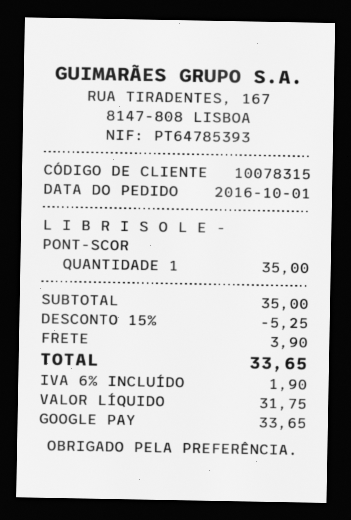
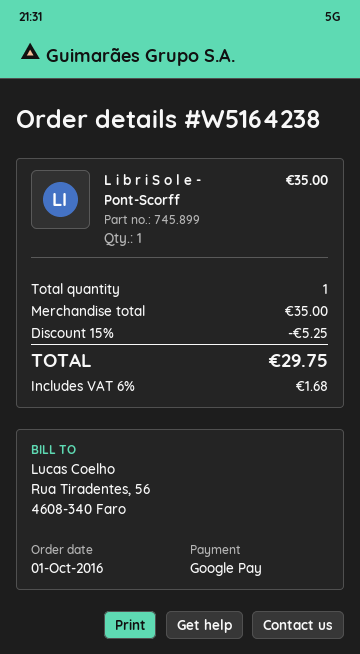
shipping: 3.90 -> none
tax: 6% = 1.90 -> 6% = 1.68
total: 33.65 -> 29.75

